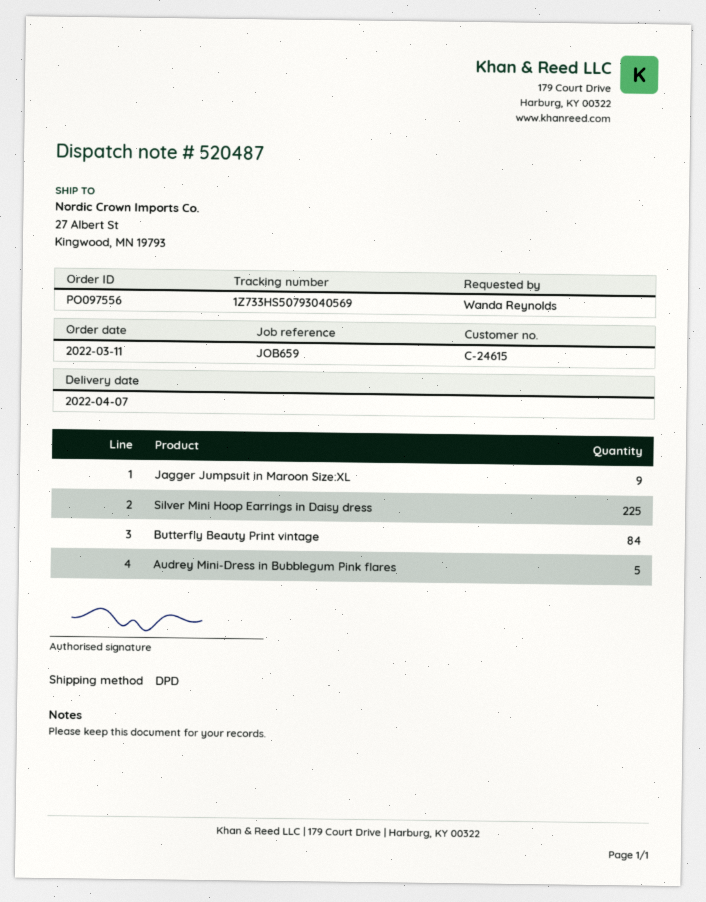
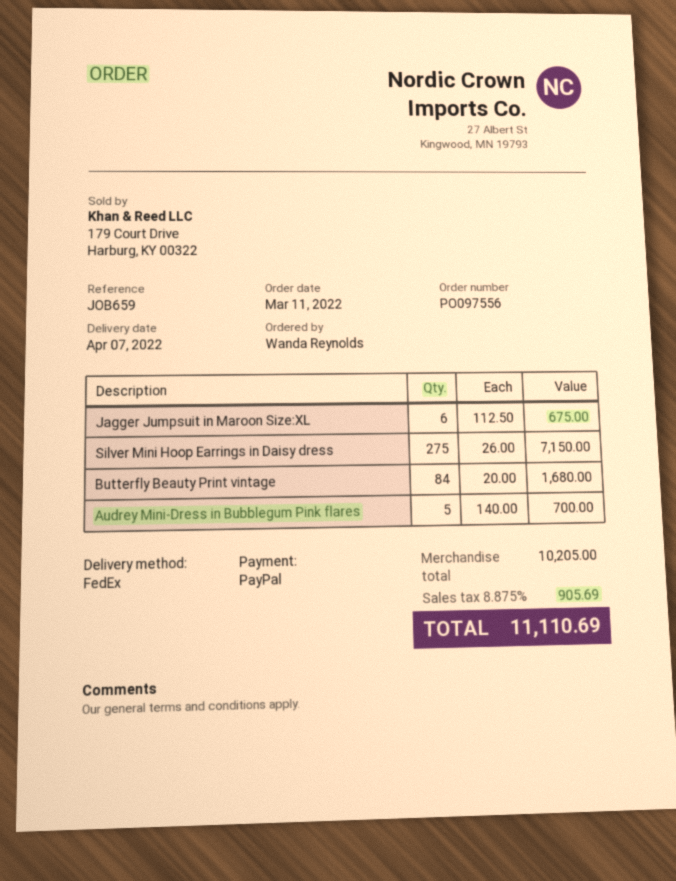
shipping method: DPD -> FedEx
Jagger Jumpsuit in Maroon Size:XL: 9 -> 6
Silver Mini Hoop Earrings in Daisy dress: 225 -> 275

